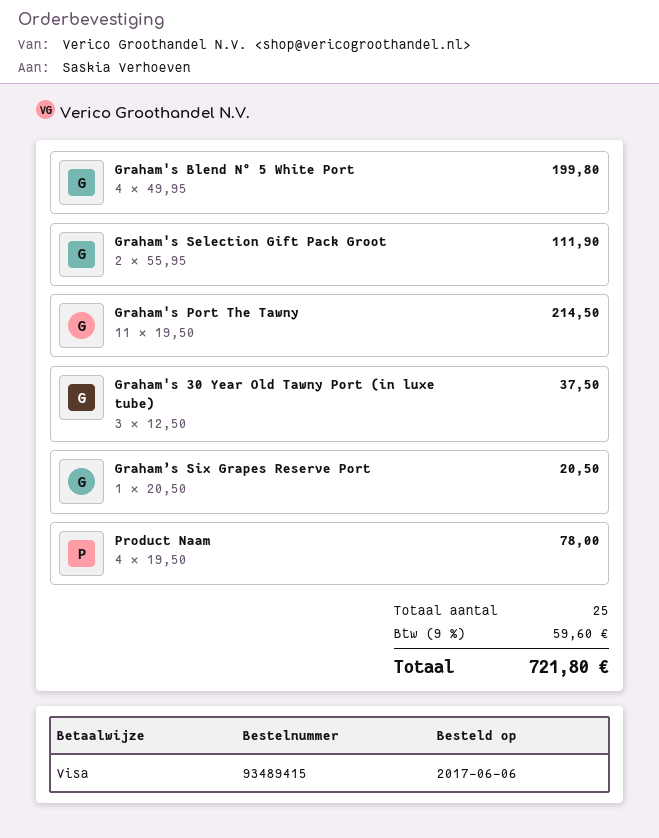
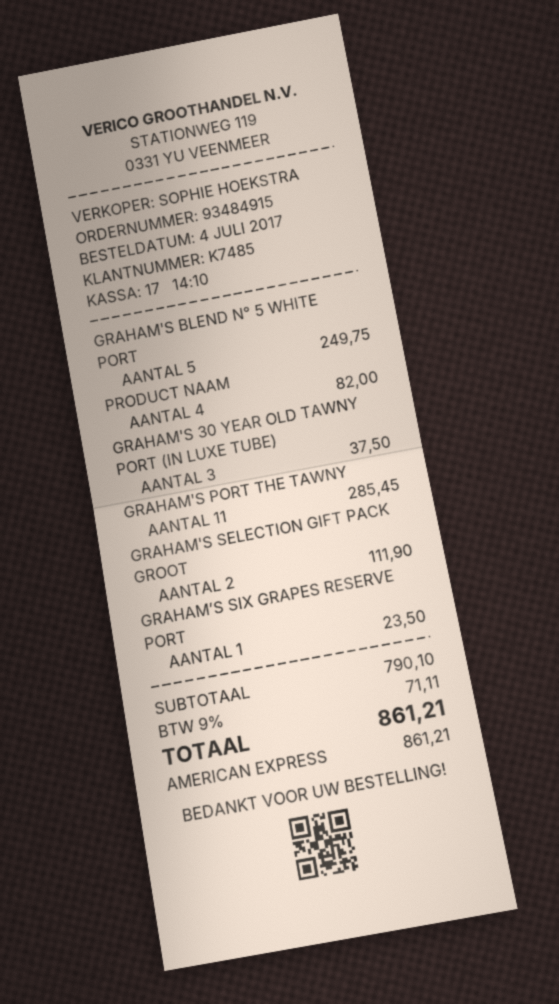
order number: 93489415 -> 93484915
order date: 2017-06-06 -> 2017-07-04
payment method: Visa -> American Express
Graham's Blend N° 5 White Port: 4 for 199.80 -> 5 for 249.75
Graham's Port The Tawny: 11 for 214.50 -> 11 for 285.45
Graham’s Six Grapes Reserve Port: 1 for 20.50 -> 1 for 23.50
Product Naam: 4 for 78.00 -> 4 for 82.00
tax: 9% = 59.60 -> 9% = 71.11
total: 721.80 -> 861.21

